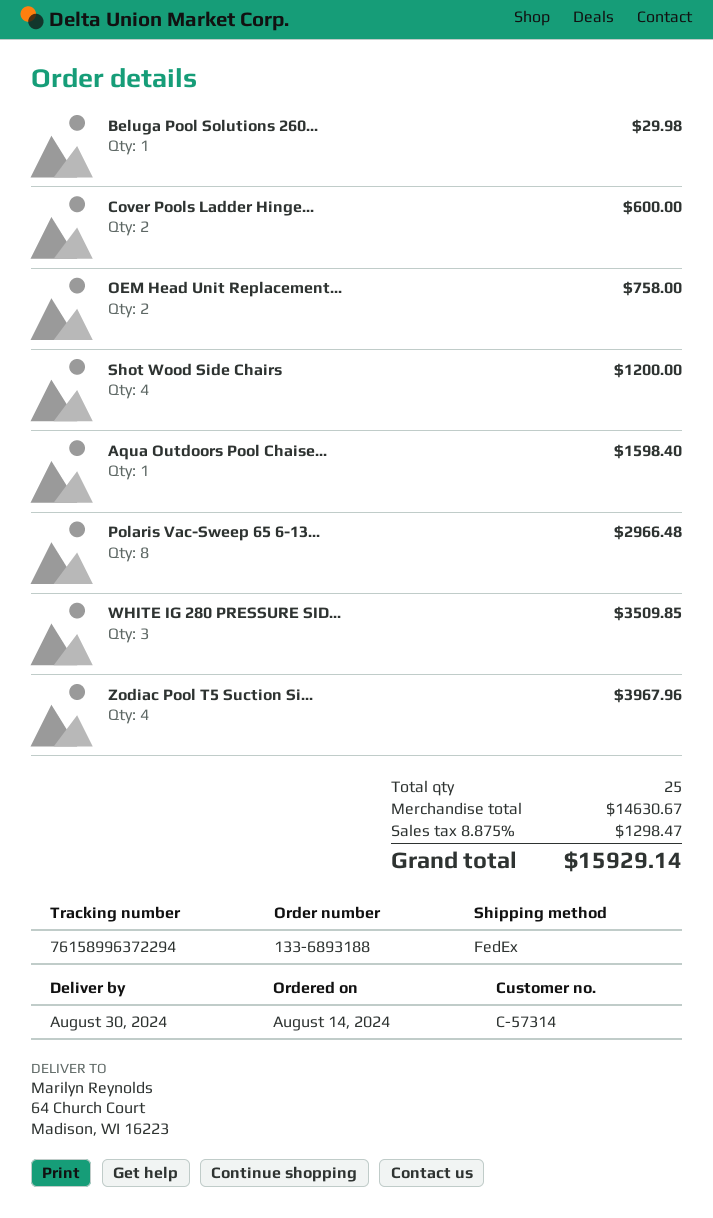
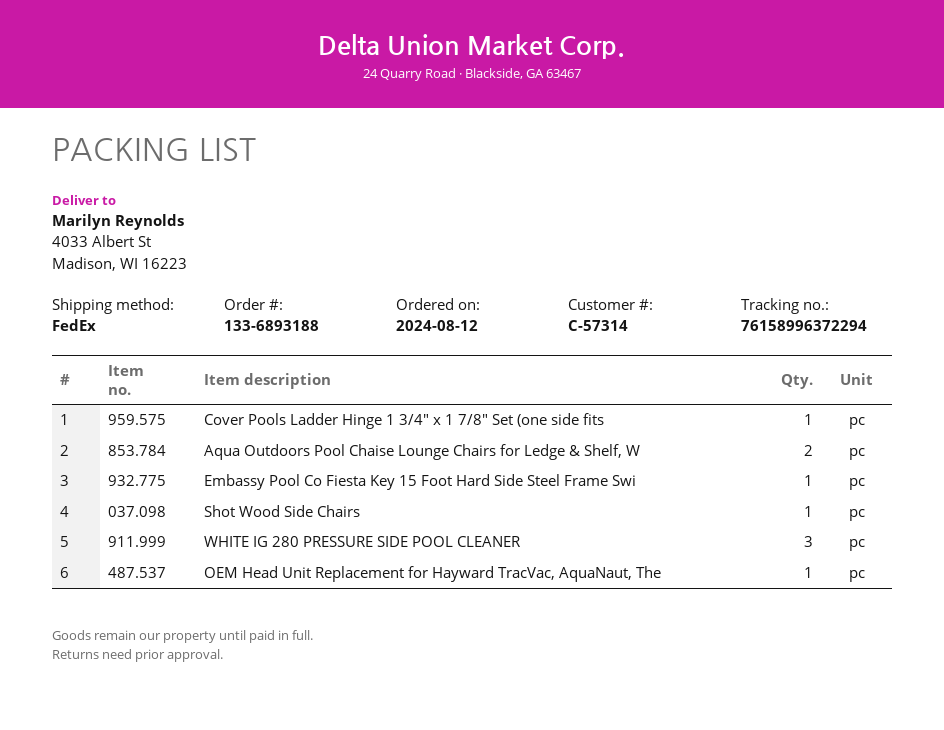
order date: 2024-08-14 -> 2024-08-12
ship to: 64 Church Court, Madison, WI 16223 -> 4033 Albert St, Madison, WI 16223
Beluga Pool Solutions 260...: 1 -> none
Cover Pools Ladder Hinge...: 2 -> 1
OEM Head Unit Replacement...: 2 -> 1
Shot Wood Side Chairs: 4 -> 1
Aqua Outdoors Pool Chaise...: 1 -> 2
Polaris Vac-Sweep 65 6-13...: 8 -> none
Zodiac Pool T5 Suction Si...: 4 -> none
Embassy Pool Co Fiesta Key 15 Foot Hard Side Steel Frame Swi: none -> 1

